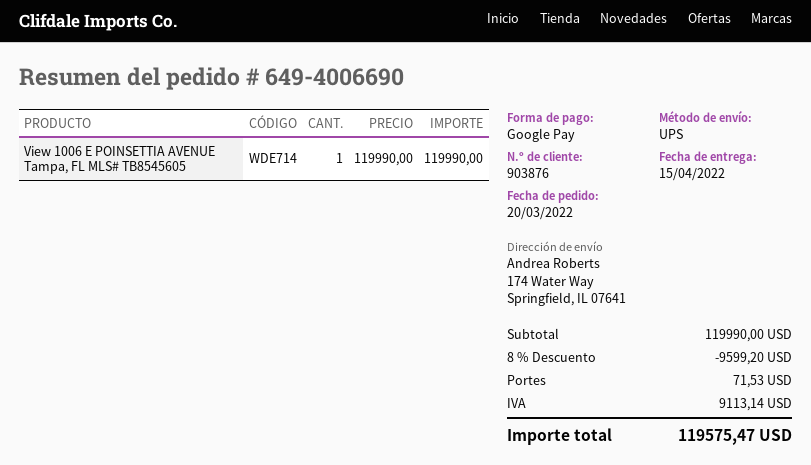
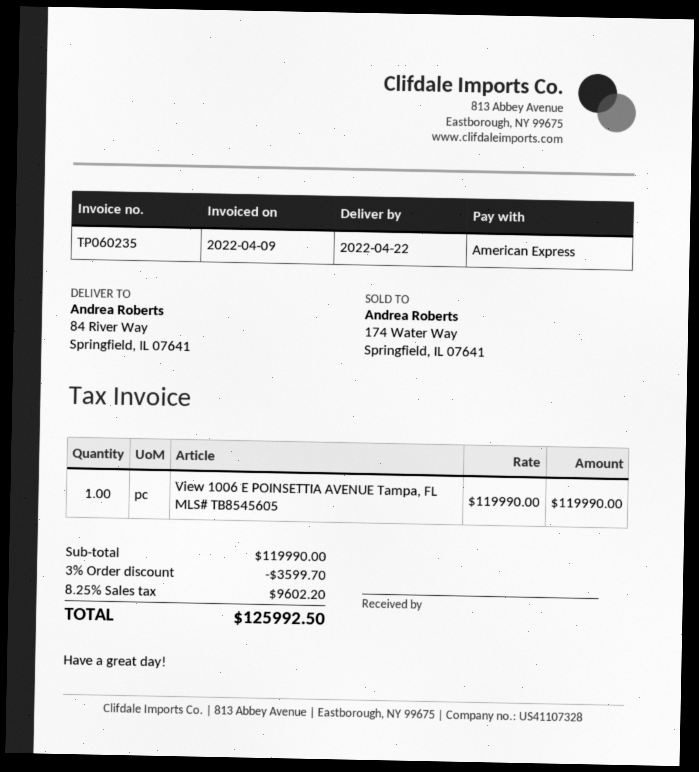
delivery date: 2022-04-15 -> 2022-04-22
payment method: Google Pay -> American Express
ship to: 174 Water Way, Springfield, IL 07641 -> 84 River Way, Springfield, IL 07641
discount: 8% = 9599.20 -> 3% = 3599.70
shipping: 71.53 -> none
tax: 9113.14 -> 9602.20
total: 119575.47 -> 125992.50

